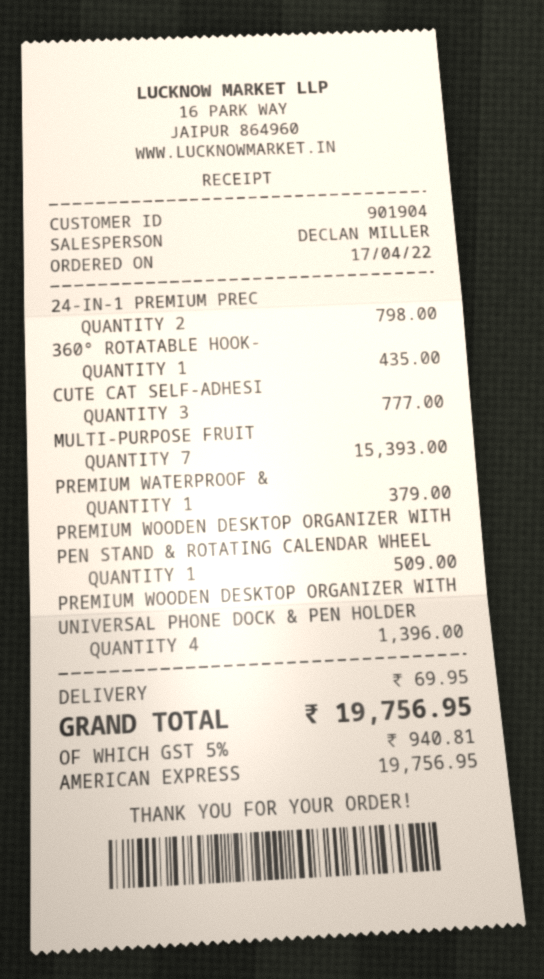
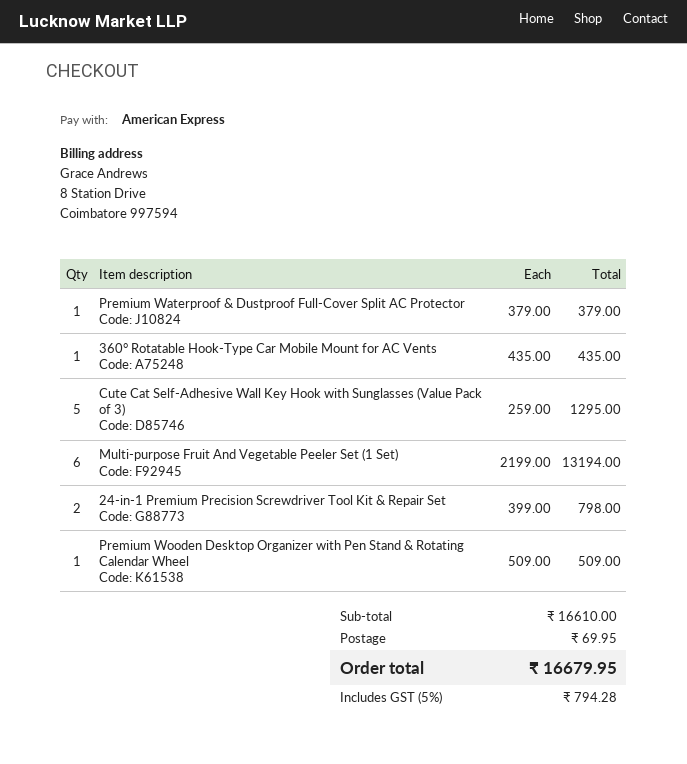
CUTE CAT SELF-ADHESI: 3 for 777.00 -> 5 for 1295.00
MULTI-PURPOSE FRUIT: 7 for 15393.00 -> 6 for 13194.00
PREMIUM WOODEN DESKTOP ORGANIZER WITH UNIVERSAL PHONE DOCK & PEN HOLDER: 4 for 1396.00 -> none
tax: 5% = 940.81 -> 5% = 794.28
total: 19756.95 -> 16679.95

